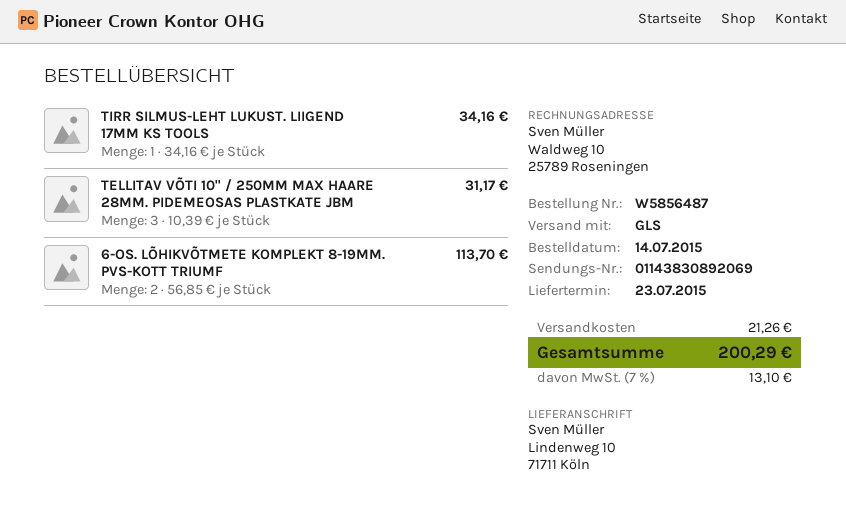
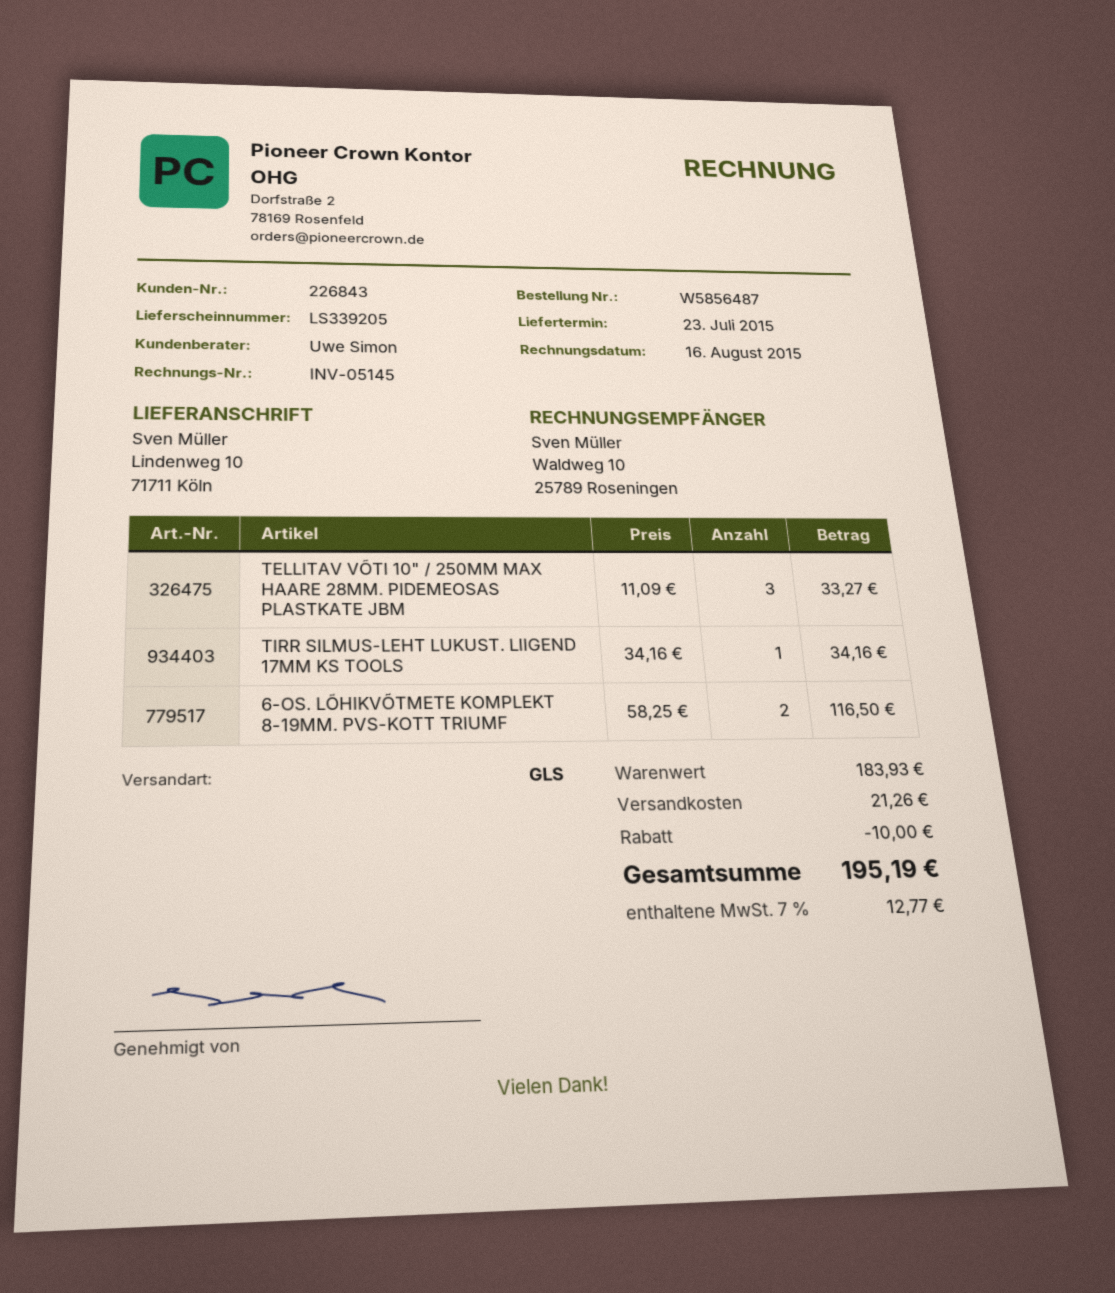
TELLITAV VÕTI 10" / 250MM MAX HAARE 28MM. PIDEMEOSAS PLASTKATE JBM: 3 x 10.39 = 31.17 -> 3 x 11.09 = 33.27
6-OS. LÕHIKVÕTMETE KOMPLEKT 8-19MM. PVS-KOTT TRIUMF: 2 x 56.85 = 113.70 -> 2 x 58.25 = 116.50
discount: none -> 10.00
tax: 7% = 13.10 -> 7% = 12.77
total: 200.29 -> 195.19

